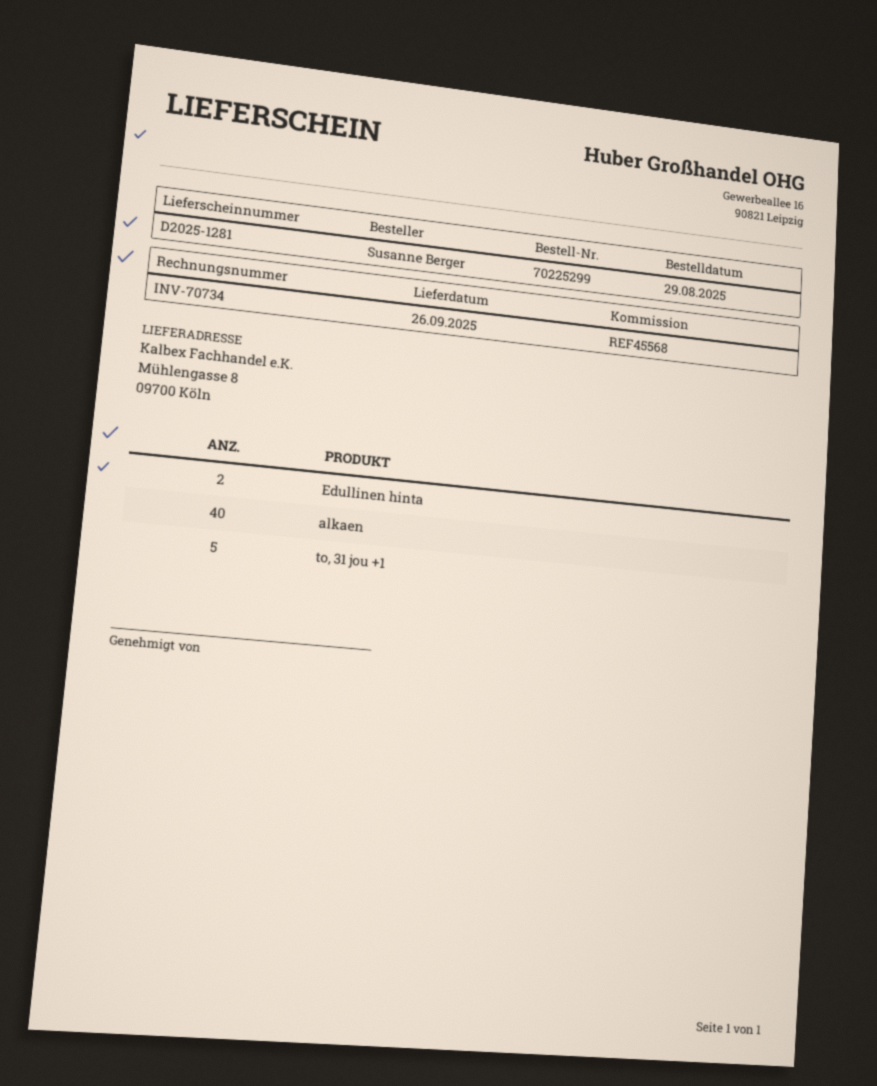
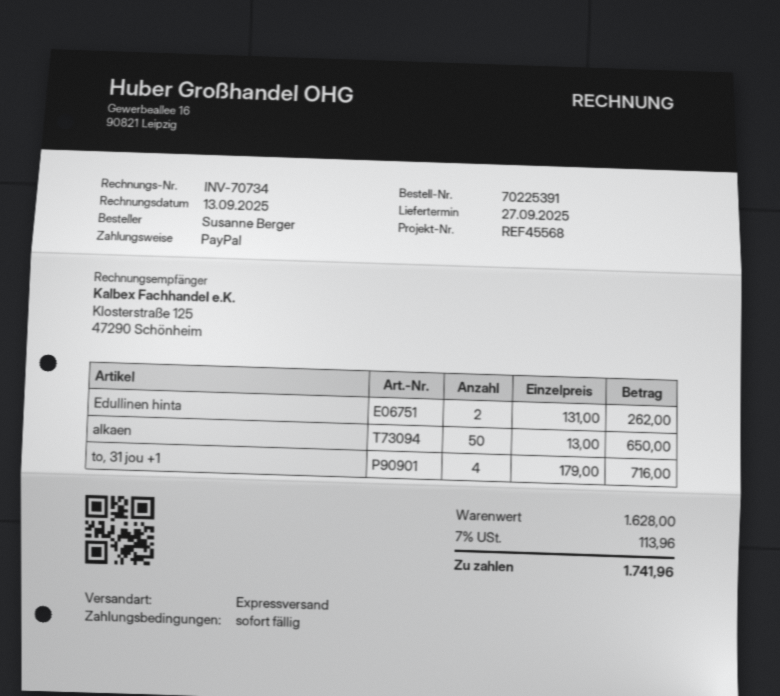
order number: 70225299 -> 70225391
delivery date: 2025-09-26 -> 2025-09-27
alkaen: 40 -> 50
to, 31 jou +1: 5 -> 4

